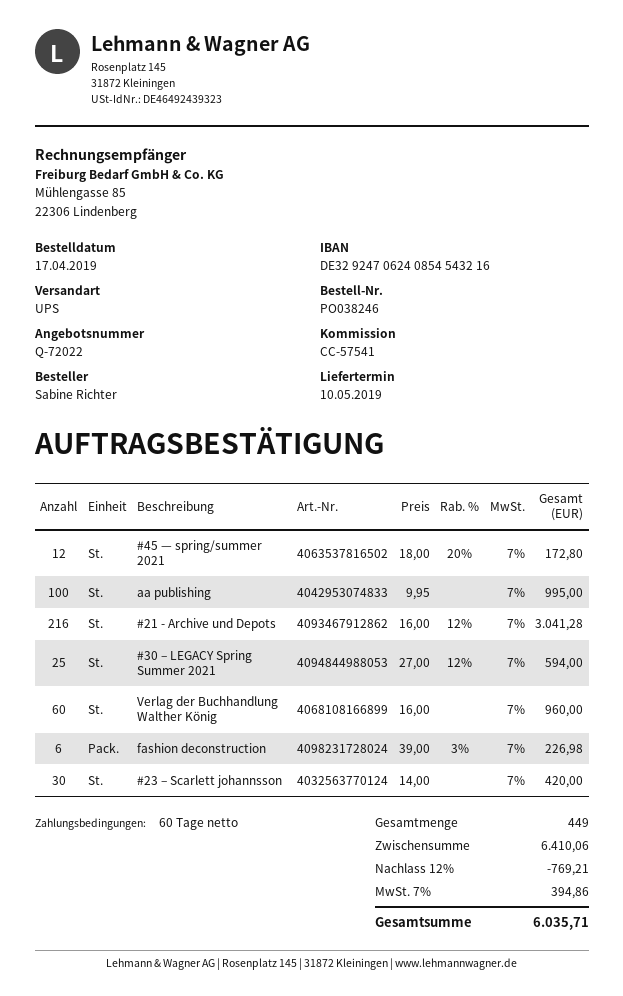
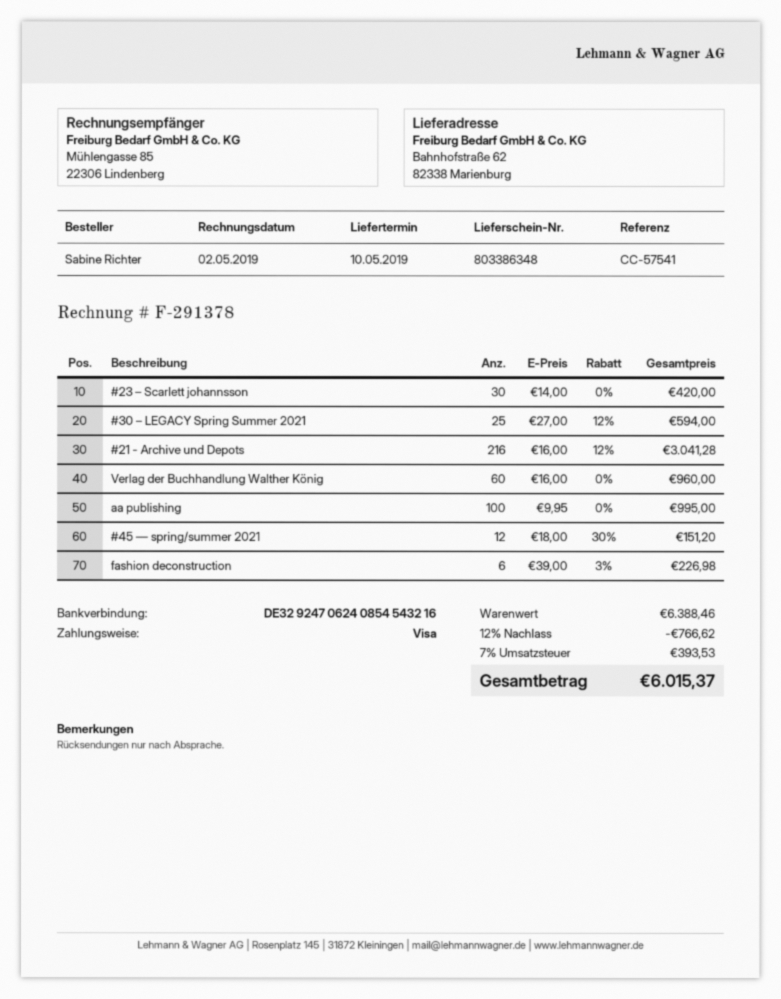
#45 — spring/summer 2021: 12 x 18.00 - 20% = 172.80 -> 12 x 18.00 - 30% = 151.20
subtotal: 6410.06 -> 6388.46
discount: 12% = 769.21 -> 12% = 766.62
tax: 7% = 394.86 -> 7% = 393.53
total: 6035.71 -> 6015.37

